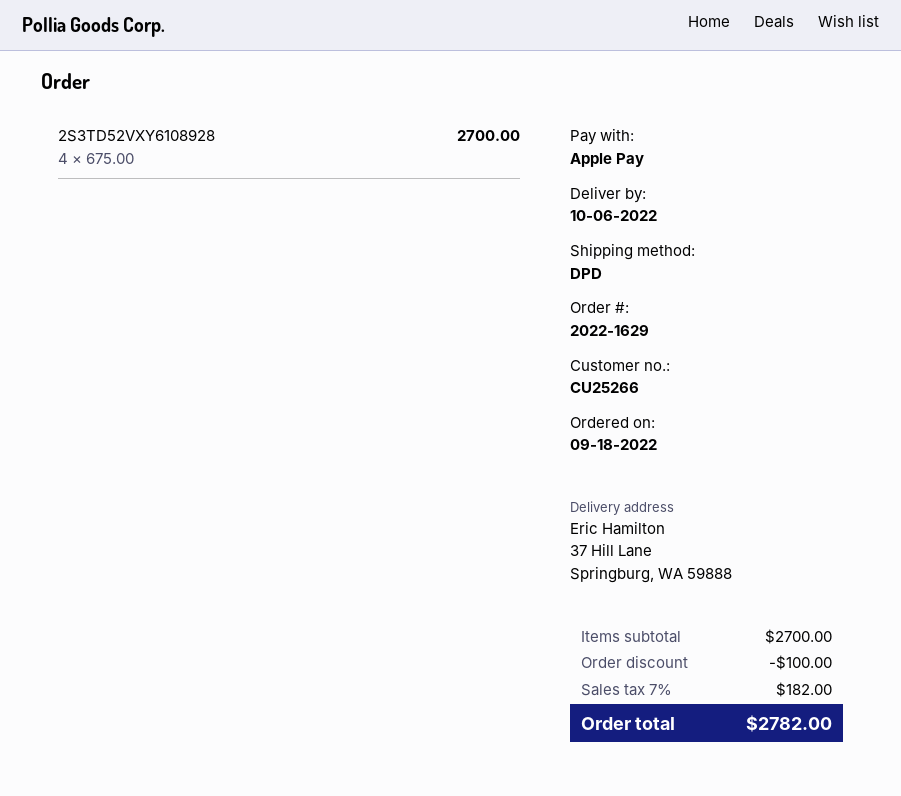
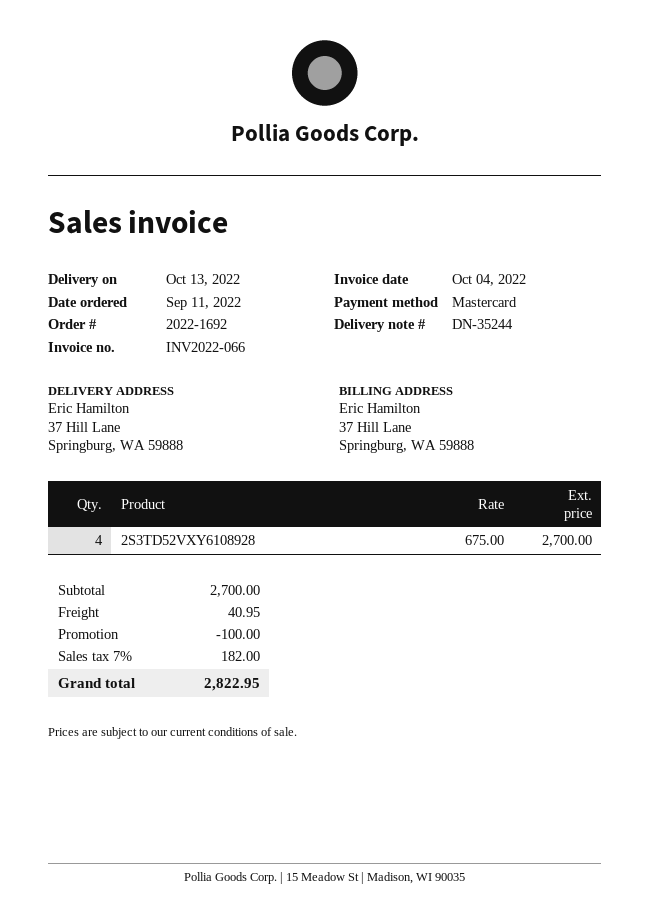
order number: 2022-1629 -> 2022-1692
order date: 2022-09-18 -> 2022-09-11
delivery date: 2022-10-06 -> 2022-10-13
payment method: Apple Pay -> Mastercard
shipping: none -> 40.95
total: 2782.00 -> 2822.95

